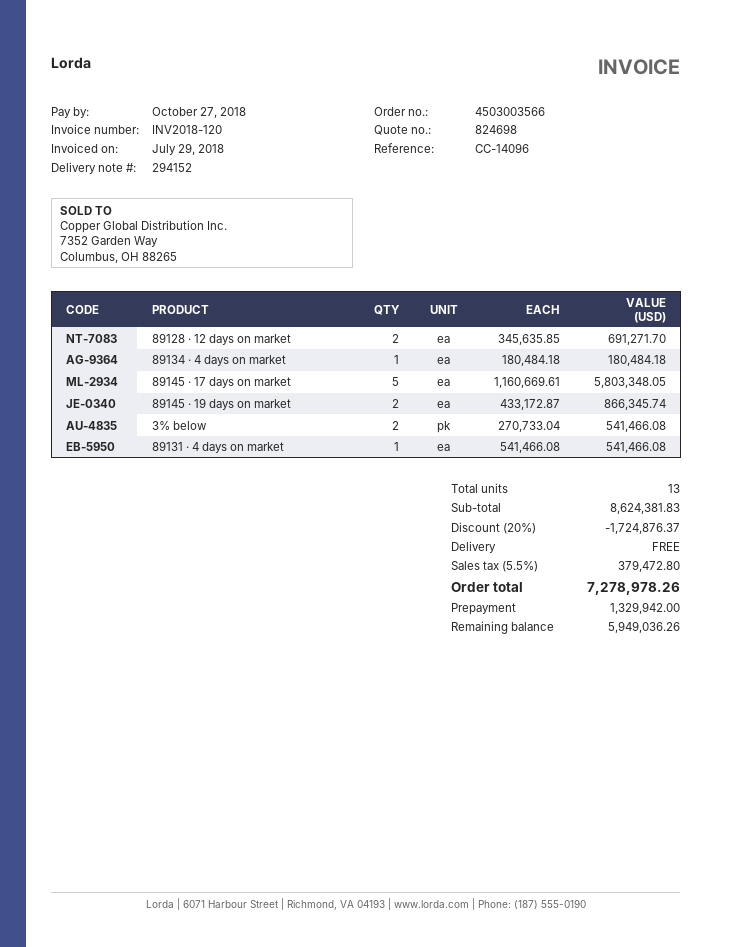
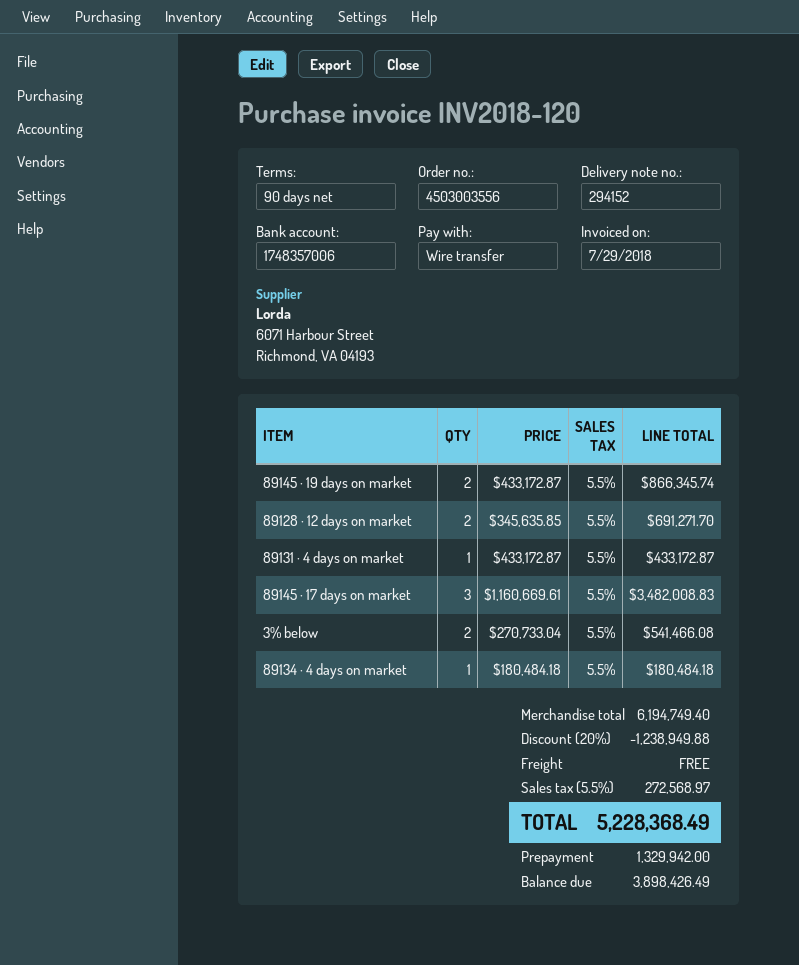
order number: 4503003566 -> 4503003556
89145 · 17 days on market: 5 x 1160669.61 = 5803348.05 -> 3 x 1160669.61 = 3482008.83
89131 · 4 days on market: 1 x 541466.08 = 541466.08 -> 1 x 433172.87 = 433172.87
subtotal: 8624381.83 -> 6194749.40
discount: 20% = 1724876.37 -> 20% = 1238949.88
tax: 5.5% = 379472.80 -> 5.5% = 272568.97
total: 7278978.26 -> 5228368.49
balance: 5949036.26 -> 3898426.49

